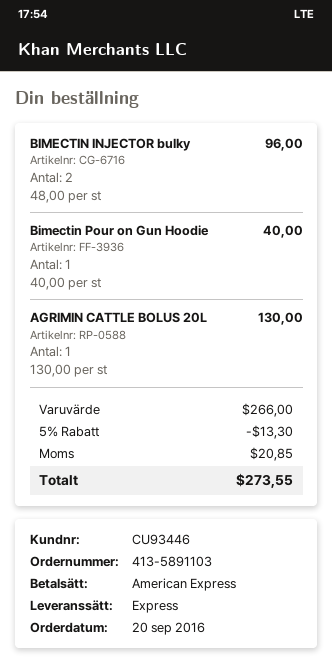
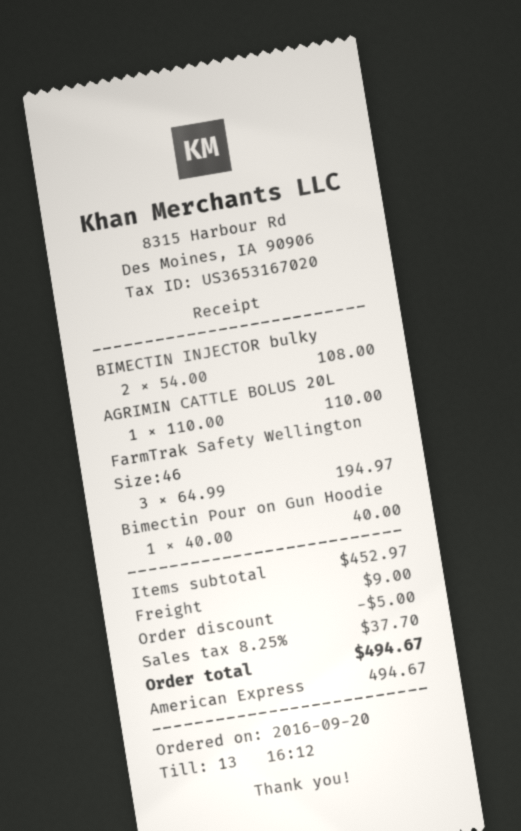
BIMECTIN INJECTOR bulky: 2 x 48.00 = 96.00 -> 2 x 54.00 = 108.00
AGRIMIN CATTLE BOLUS 20L: 1 x 130.00 = 130.00 -> 1 x 110.00 = 110.00
FarmTrak Safety Wellington Size:46: none -> 3 x 64.99 = 194.97
subtotal: 266.00 -> 452.97
discount: 13.30 -> 5.00
shipping: none -> 9.00
tax: 20.85 -> 37.70
total: 273.55 -> 494.67

